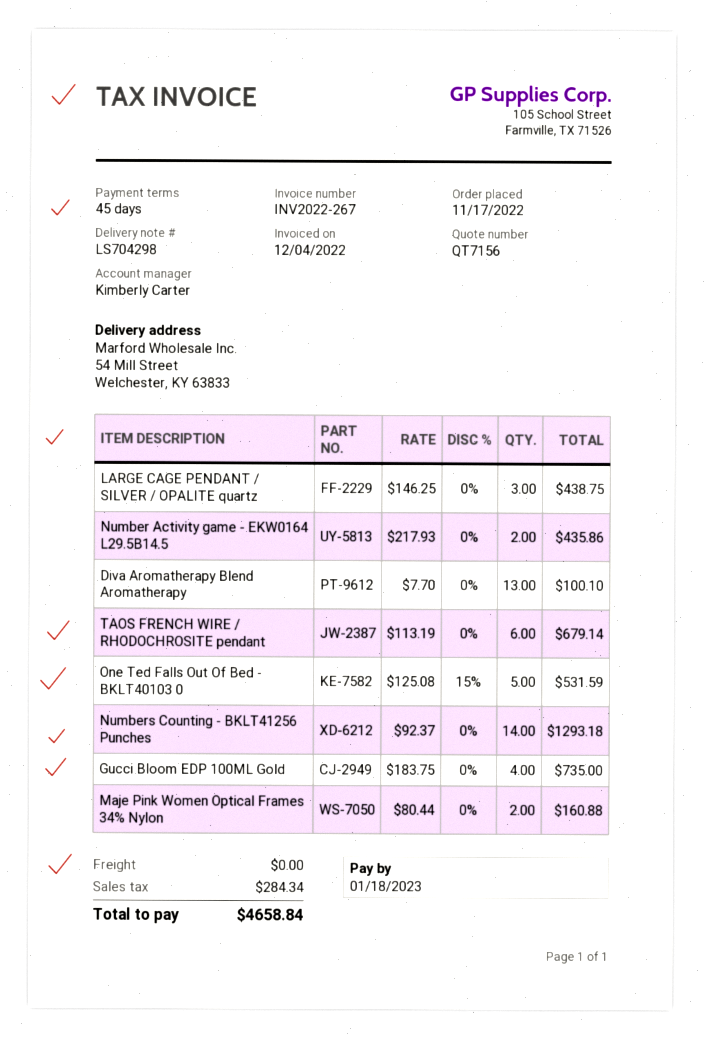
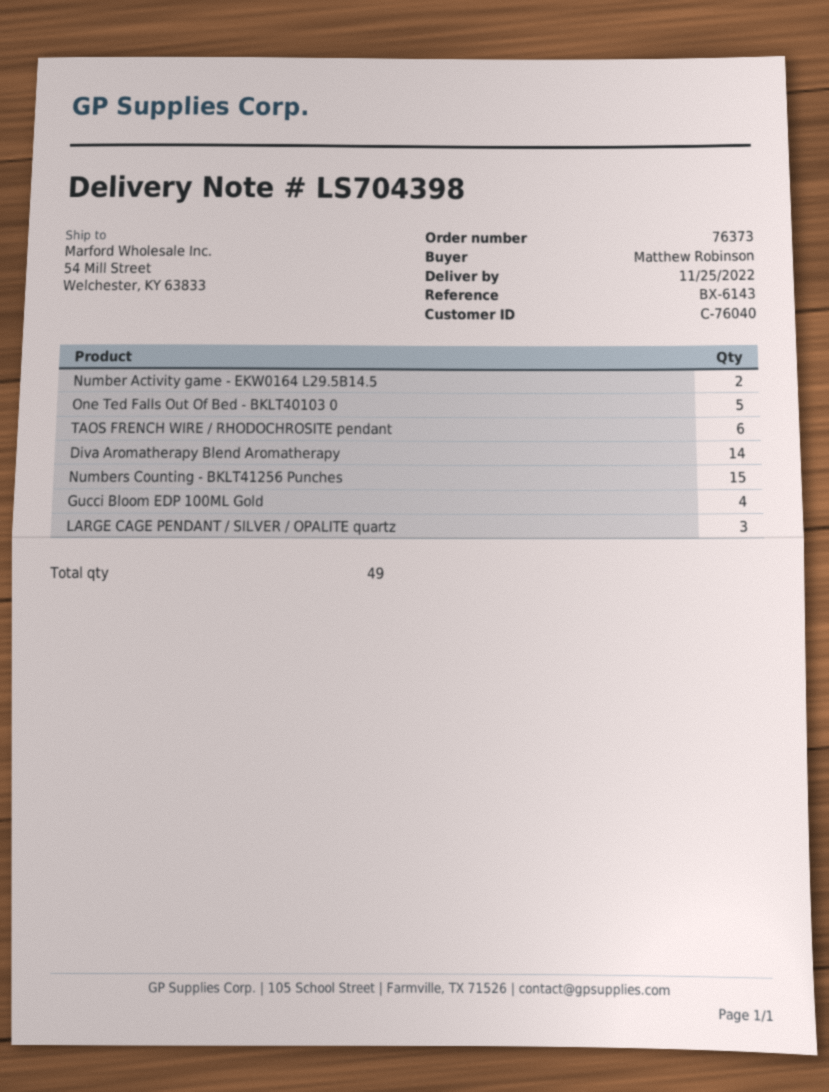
delivery note number: LS704298 -> LS704398
Diva Aromatherapy Blend Aromatherapy: 13 -> 14
Numbers Counting - BKLT41256 Punches: 14 -> 15
Maje Pink Women Optical Frames 34% Nylon: 2 -> none

